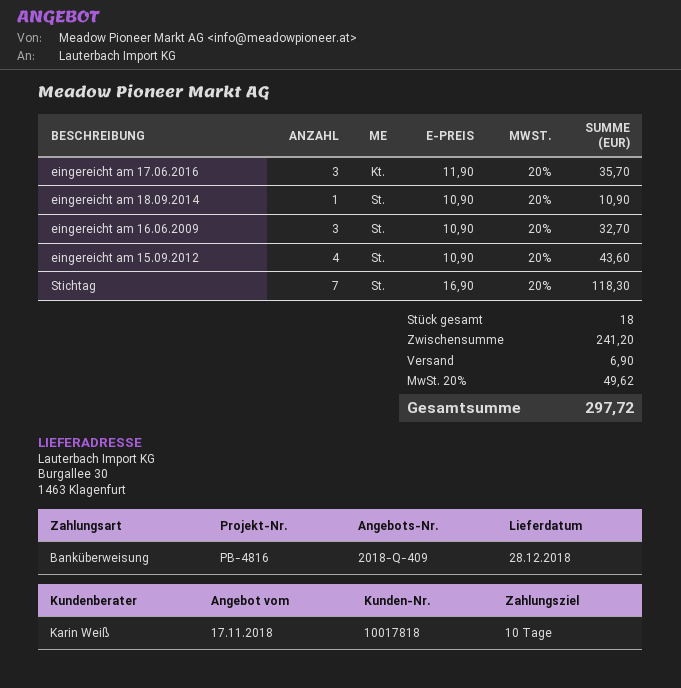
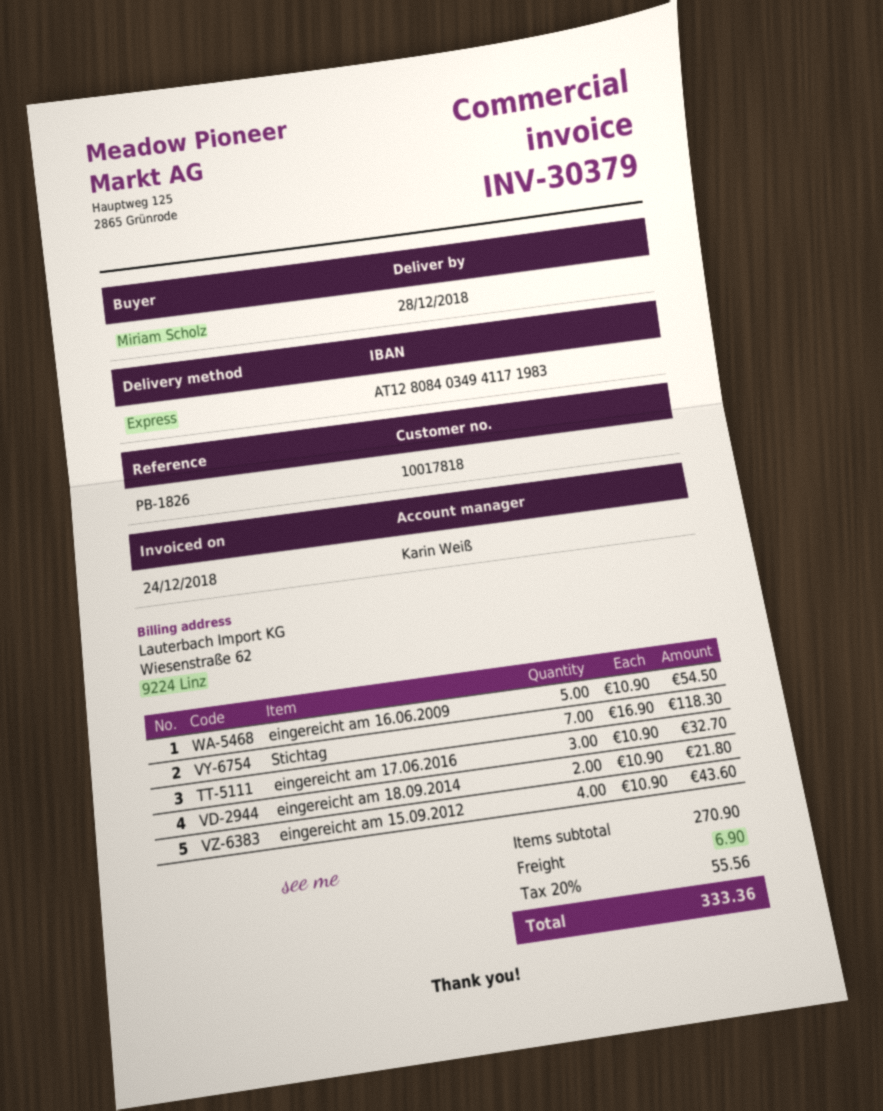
reference: PB-4816 -> PB-1826
eingereicht am 17.06.2016: 3 x 11.90 = 35.70 -> 3 x 10.90 = 32.70
eingereicht am 18.09.2014: 1 x 10.90 = 10.90 -> 2 x 10.90 = 21.80
eingereicht am 16.06.2009: 3 x 10.90 = 32.70 -> 5 x 10.90 = 54.50
subtotal: 241.20 -> 270.90
tax: 20% = 49.62 -> 20% = 55.56
total: 297.72 -> 333.36

